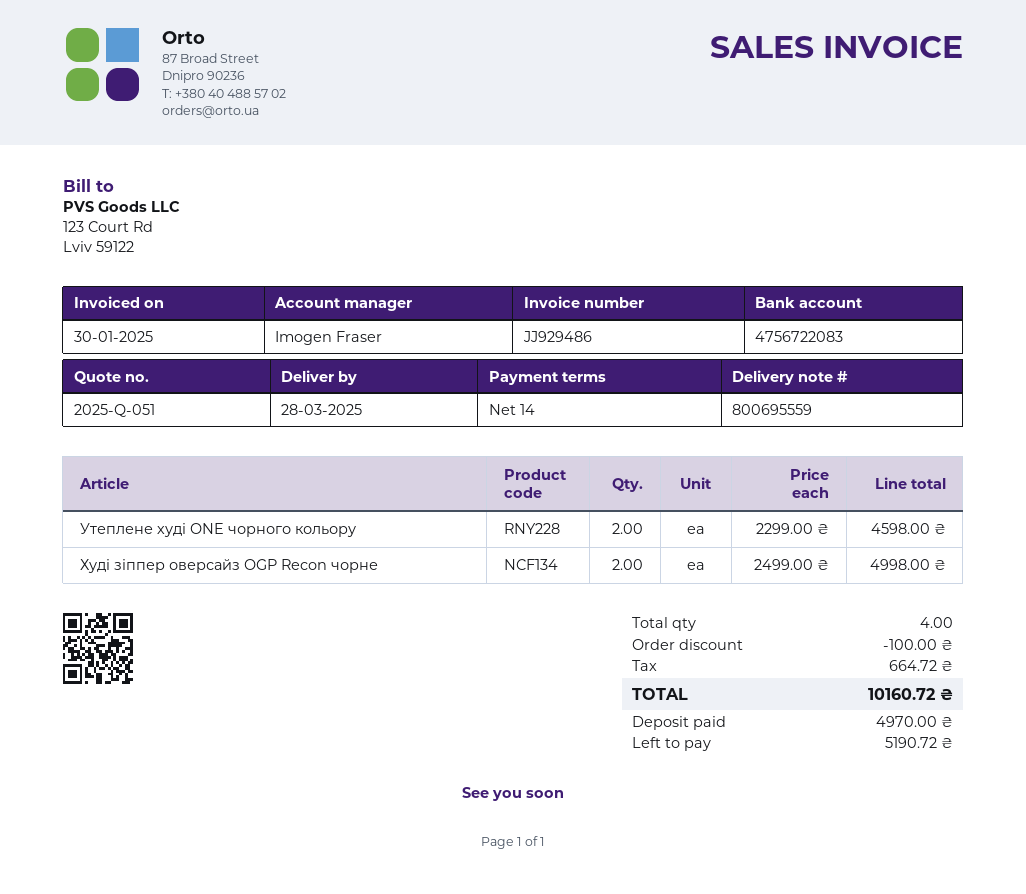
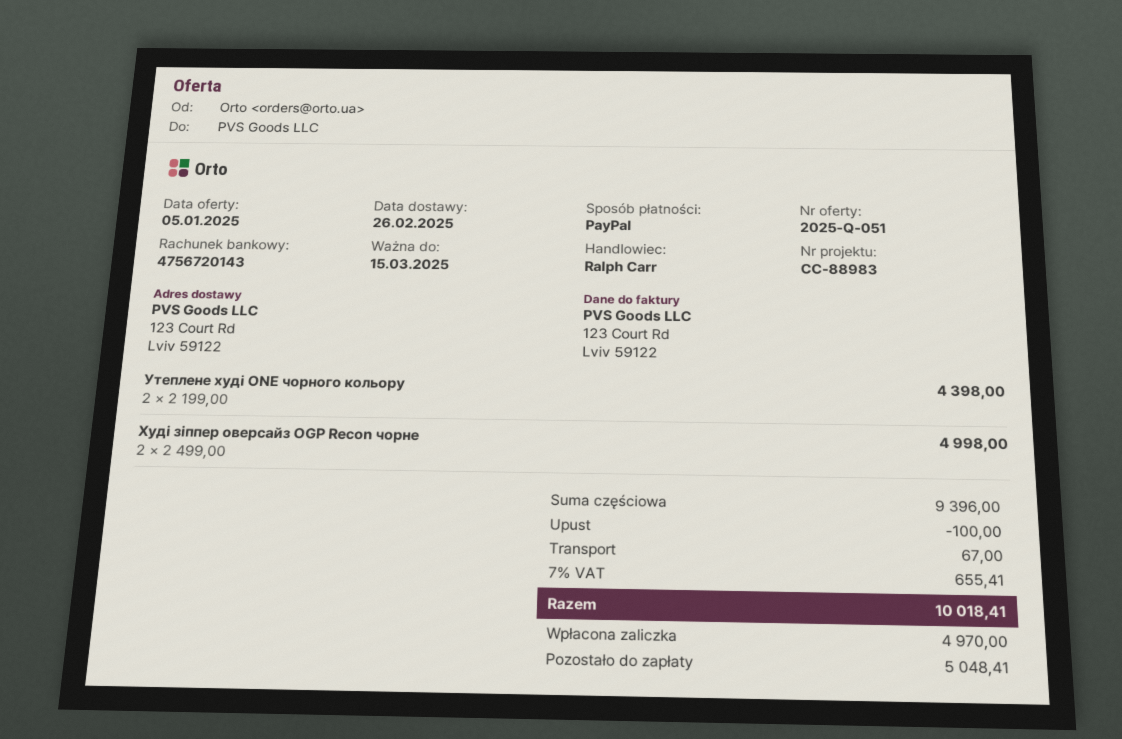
delivery date: 2025-03-28 -> 2025-02-26
sales rep: Imogen Fraser -> Ralph Carr
bank account: 4756722083 -> 4756720143
Утеплене худі ONE чорного кольору: 2 x 2299.00 = 4598.00 -> 2 x 2199.00 = 4398.00
shipping: none -> 67.00
tax: 664.72 -> 655.41
total: 10160.72 -> 10018.41
balance: 5190.72 -> 5048.41

